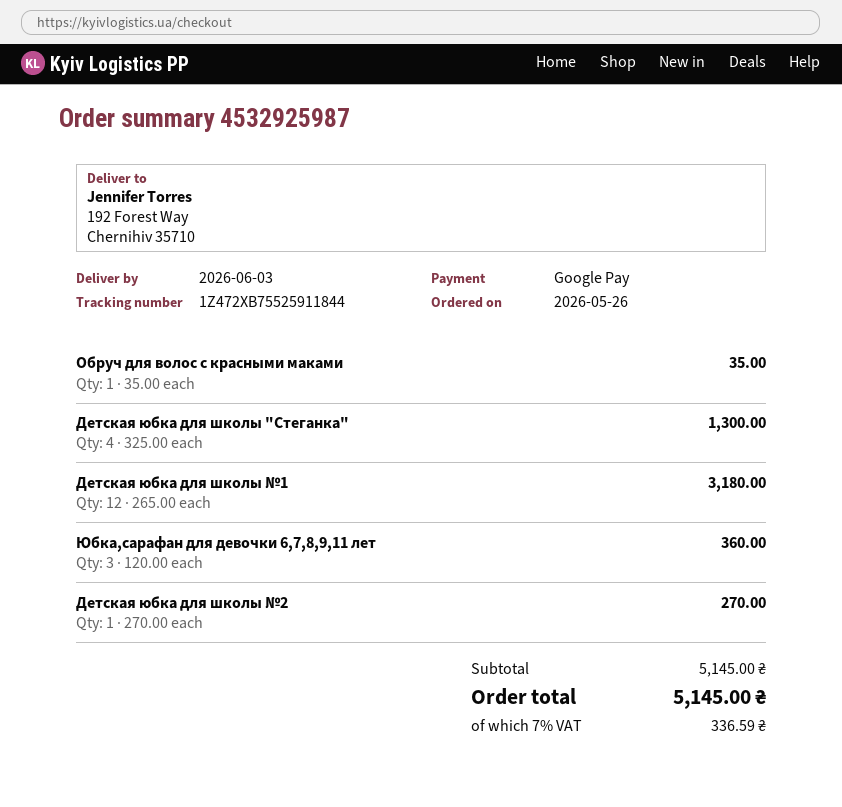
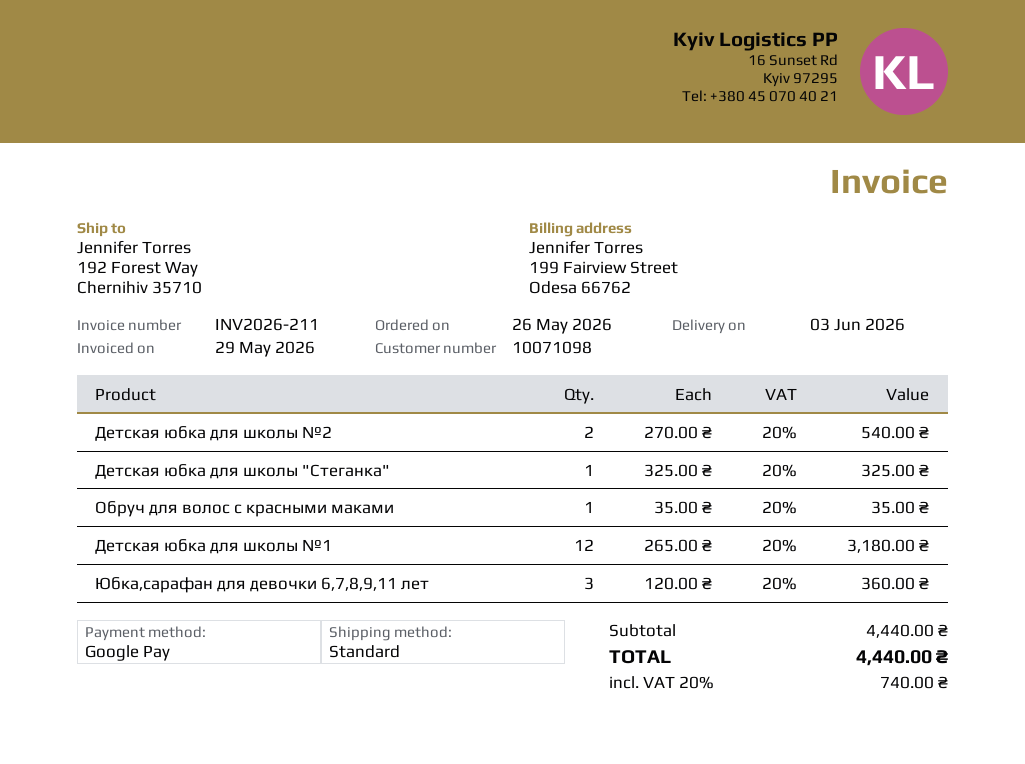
Детская юбка для школы "Стеганка": 4 x 325.00 = 1300.00 -> 1 x 325.00 = 325.00
Детская юбка для школы №2: 1 x 270.00 = 270.00 -> 2 x 270.00 = 540.00
subtotal: 5145.00 -> 4440.00
tax: 7% = 336.59 -> 20% = 740.00
total: 5145.00 -> 4440.00

